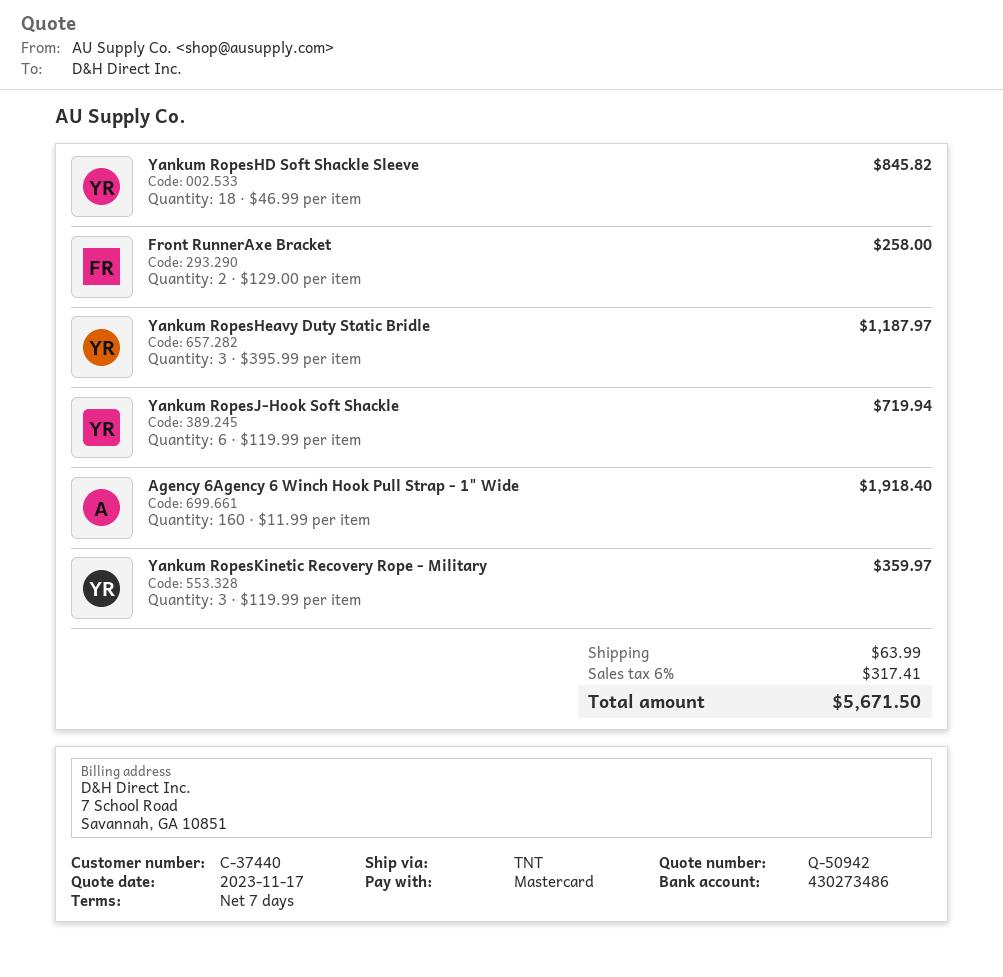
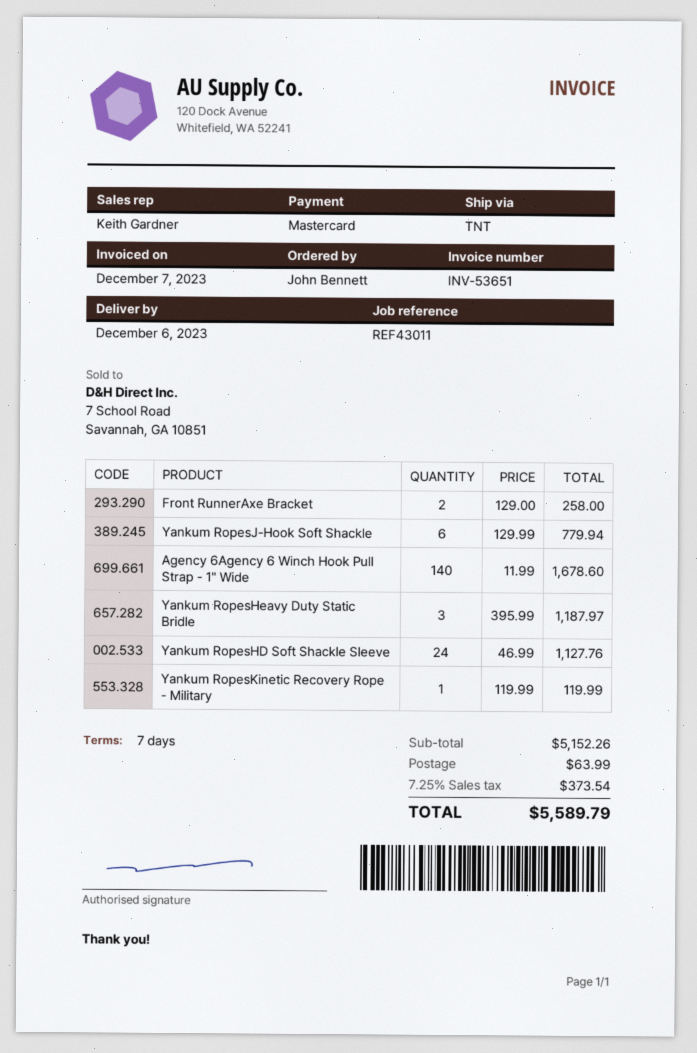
Yankum RopesHD Soft Shackle Sleeve: 18 x 46.99 = 845.82 -> 24 x 46.99 = 1127.76
Yankum RopesJ-Hook Soft Shackle: 6 x 119.99 = 719.94 -> 6 x 129.99 = 779.94
Agency 6Agency 6 Winch Hook Pull Strap - 1" Wide: 160 x 11.99 = 1918.40 -> 140 x 11.99 = 1678.60
Yankum RopesKinetic Recovery Rope - Military: 3 x 119.99 = 359.97 -> 1 x 119.99 = 119.99
tax: 6% = 317.41 -> 7.25% = 373.54
total: 5671.50 -> 5589.79

